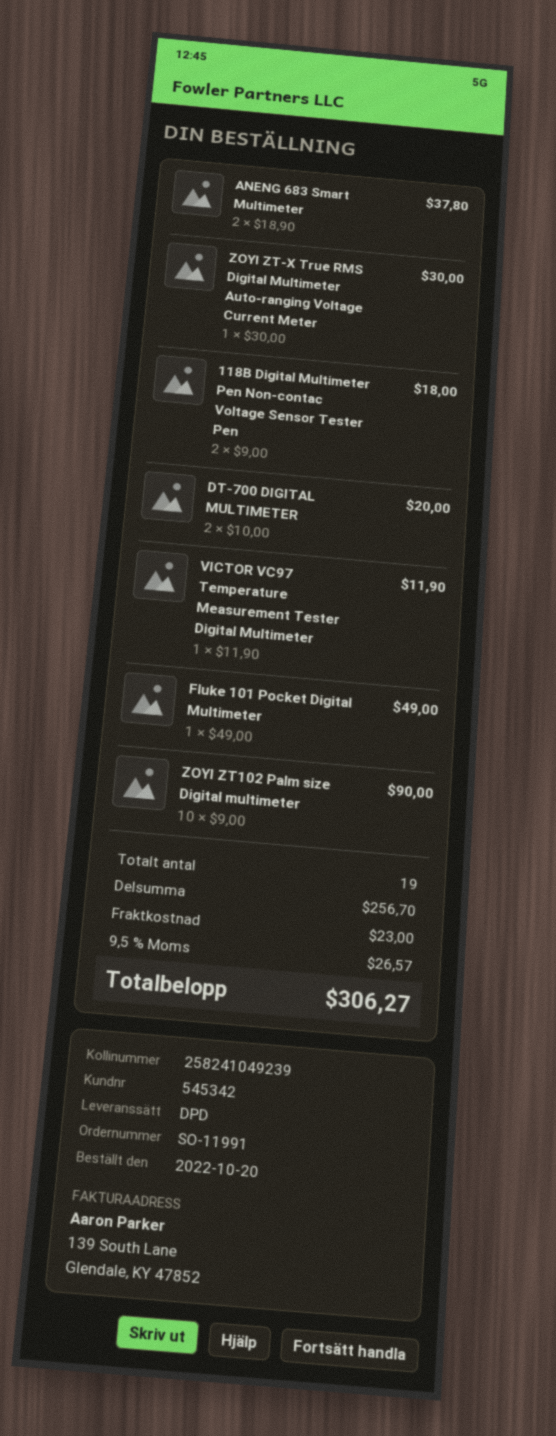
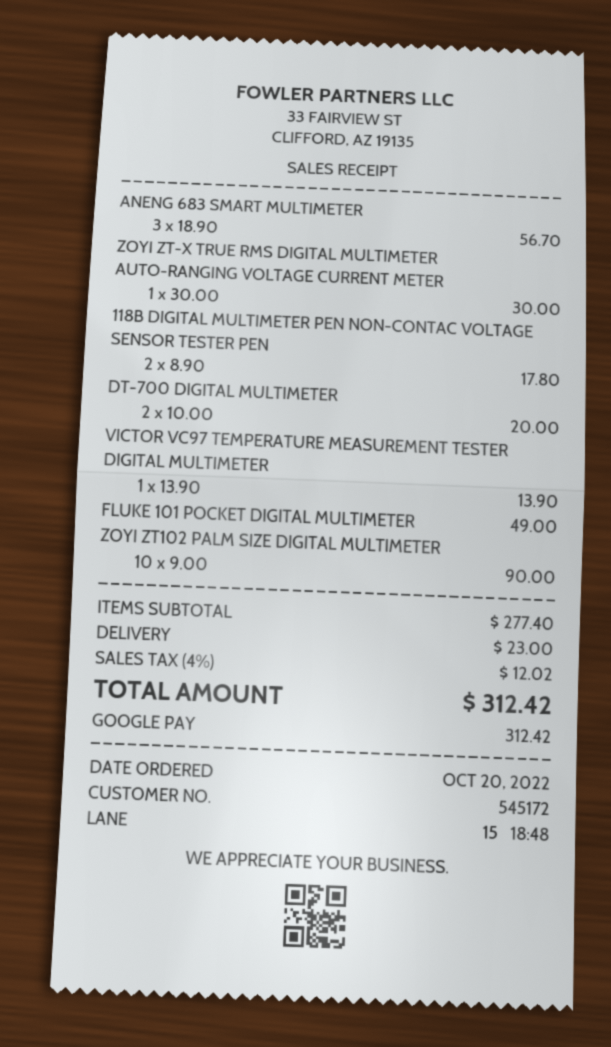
customer number: 545342 -> 545172
ANENG 683 Smart Multimeter: 2 x 18.90 = 37.80 -> 3 x 18.90 = 56.70
118B Digital Multimeter Pen Non-contac Voltage Sensor Tester Pen: 2 x 9.00 = 18.00 -> 2 x 8.90 = 17.80
VICTOR VC97 Temperature Measurement Tester Digital Multimeter: 1 x 11.90 = 11.90 -> 1 x 13.90 = 13.90
subtotal: 256.70 -> 277.40
tax: 9.5% = 26.57 -> 4% = 12.02
total: 306.27 -> 312.42

